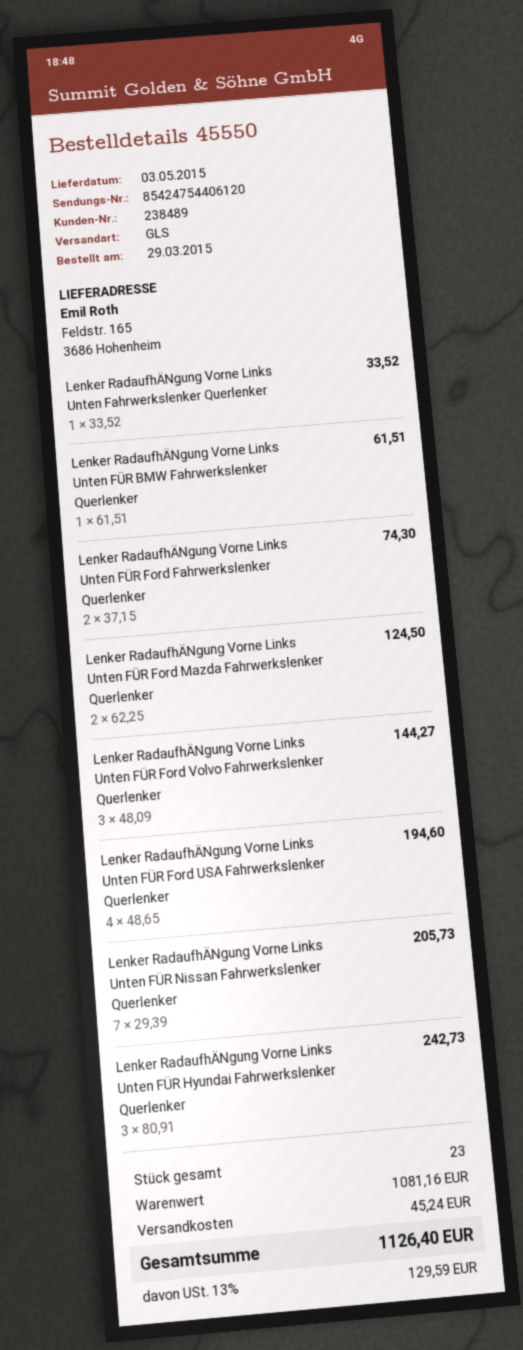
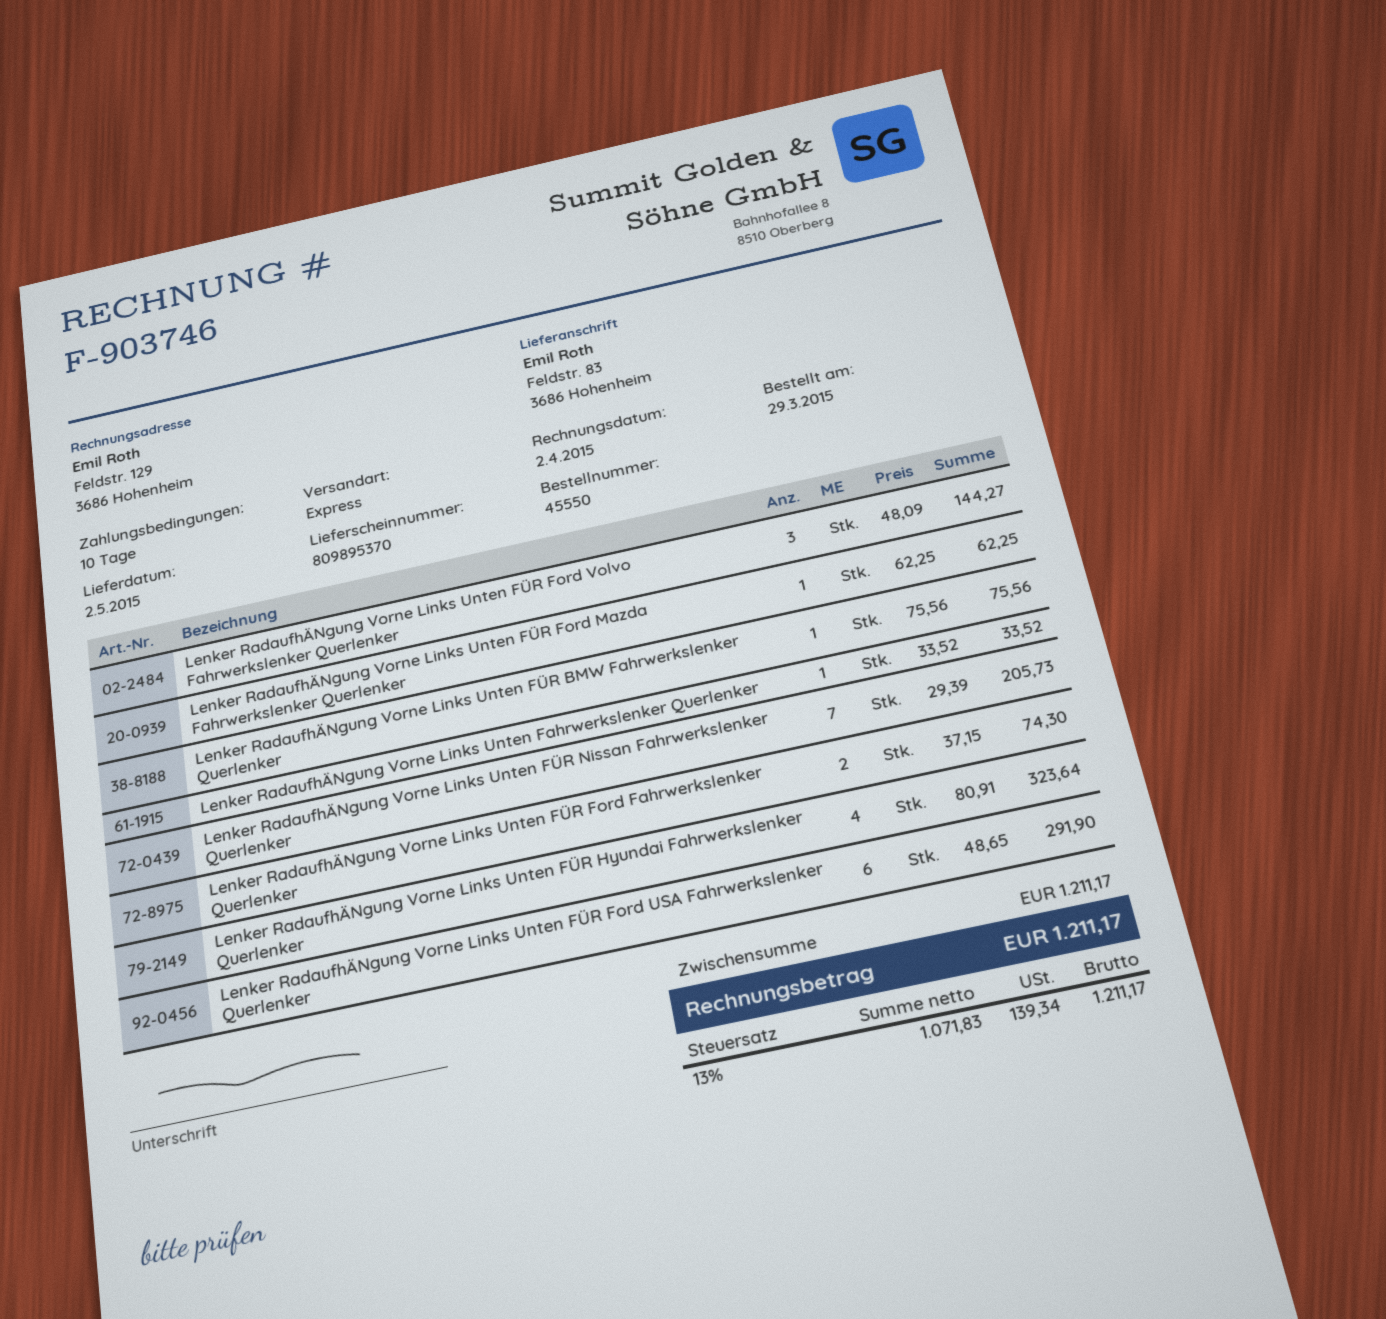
delivery date: 2015-05-03 -> 2015-05-02
shipping method: GLS -> express
ship to: Feldstr. 165, 3686 Hohenheim -> Feldstr. 83, 3686 Hohenheim
Lenker RadaufhÄNgung Vorne Links Unten FÜR BMW Fahrwerkslenker Querlenker: 1 x 61.51 = 61.51 -> 1 x 75.56 = 75.56
Lenker RadaufhÄNgung Vorne Links Unten FÜR Ford Mazda Fahrwerkslenker Querlenker: 2 x 62.25 = 124.50 -> 1 x 62.25 = 62.25
Lenker RadaufhÄNgung Vorne Links Unten FÜR Ford USA Fahrwerkslenker Querlenker: 4 x 48.65 = 194.60 -> 6 x 48.65 = 291.90
Lenker RadaufhÄNgung Vorne Links Unten FÜR Hyundai Fahrwerkslenker Querlenker: 3 x 80.91 = 242.73 -> 4 x 80.91 = 323.64
subtotal: 1081.16 -> 1211.17
shipping: 45.24 -> none
tax: 13% = 129.59 -> 13% = 139.34
total: 1126.40 -> 1211.17

